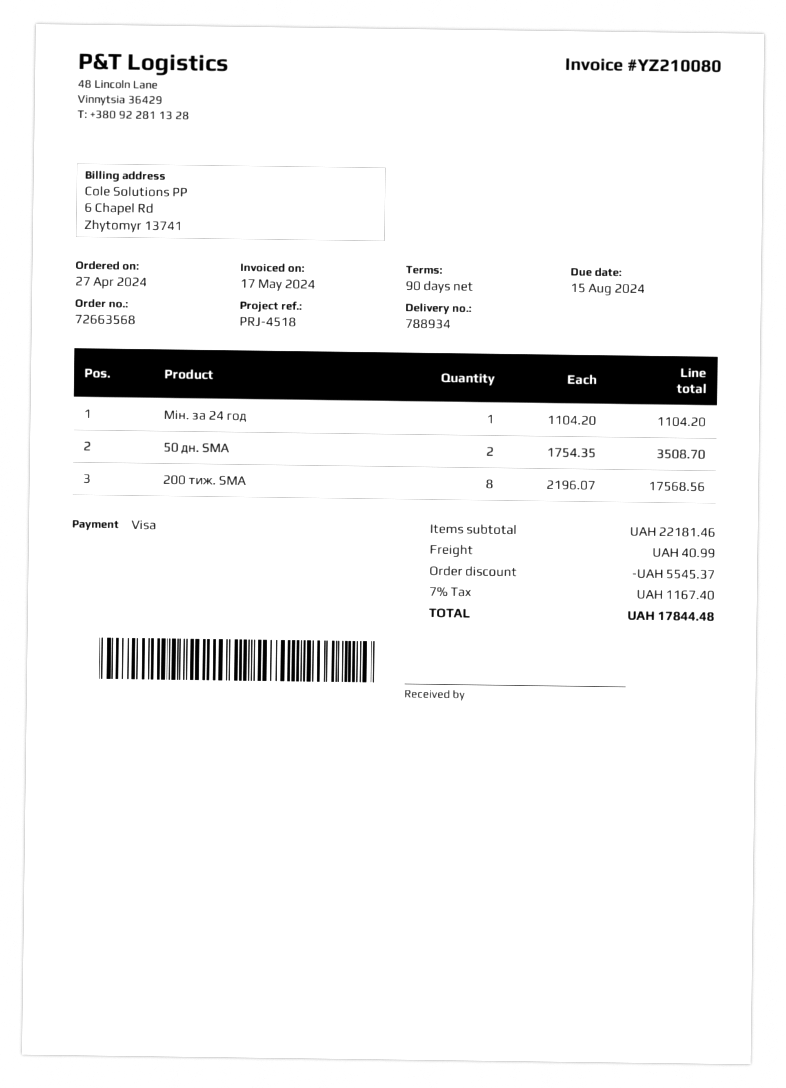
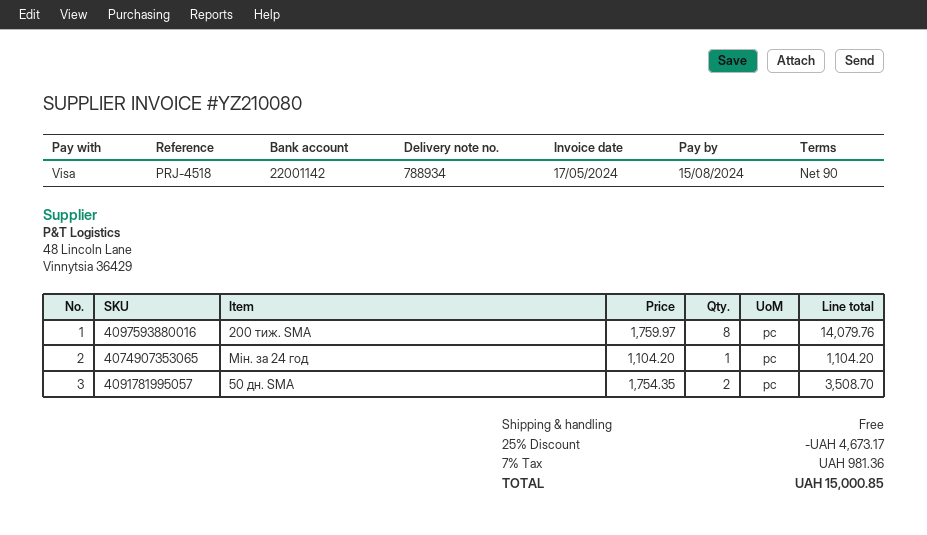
200 тиж. SMA: 8 x 2196.07 = 17568.56 -> 8 x 1759.97 = 14079.76
discount: 5545.37 -> 4673.17
shipping: 40.99 -> 0.00
tax: 7% = 1167.40 -> 7% = 981.36
total: 17844.48 -> 15000.85

